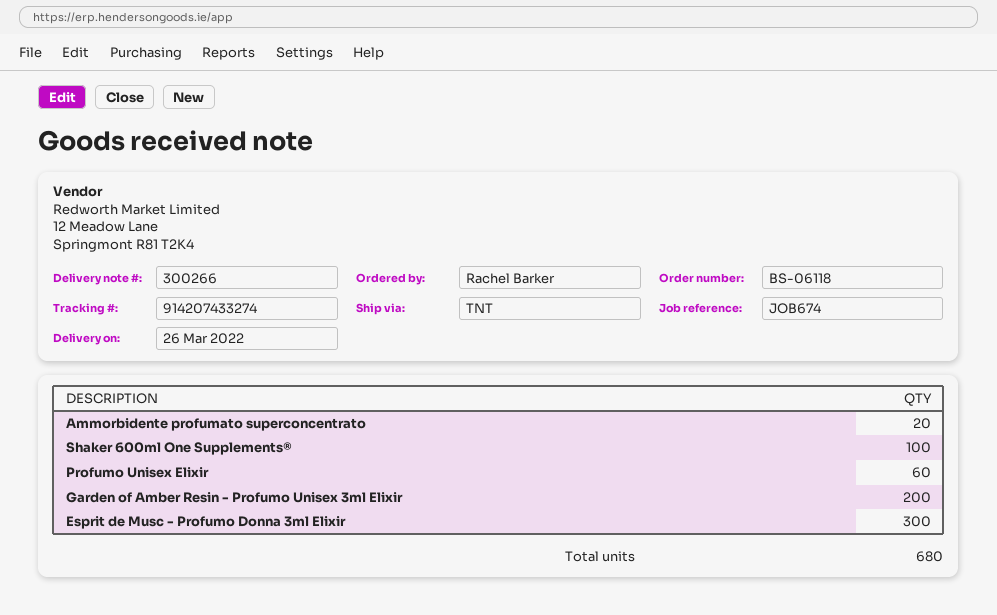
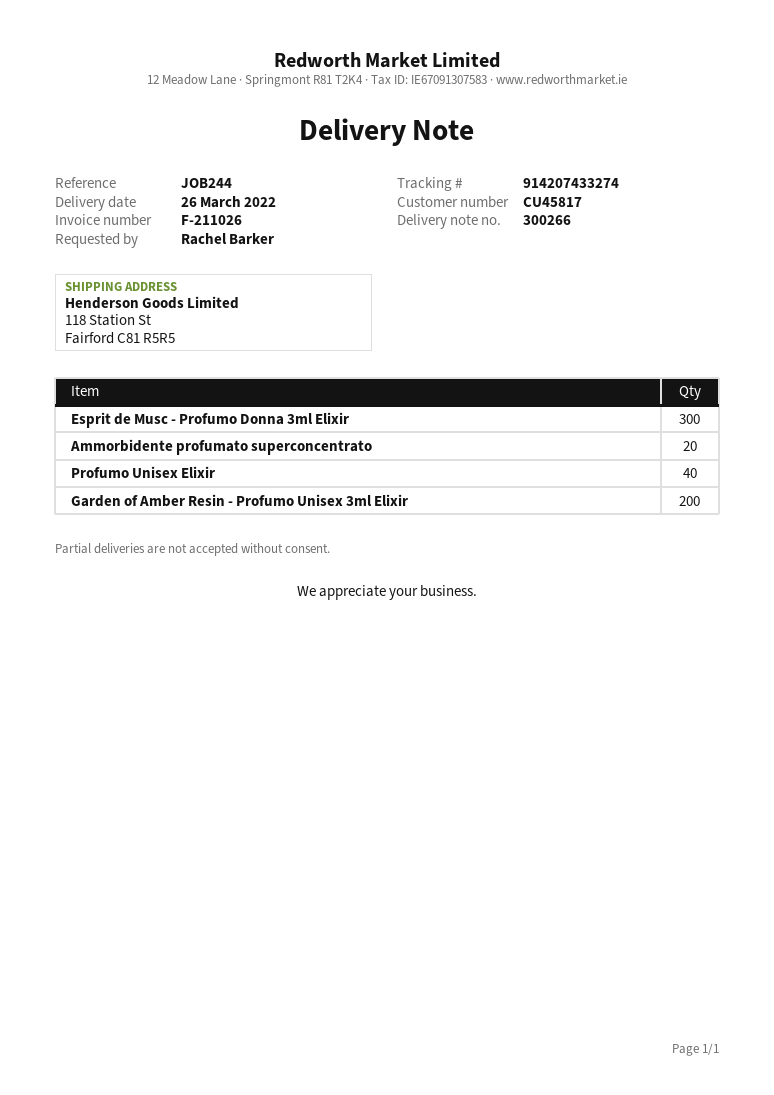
reference: JOB674 -> JOB244
Shaker 600ml One Supplements®: 100 -> none
Profumo Unisex Elixir: 60 -> 40

